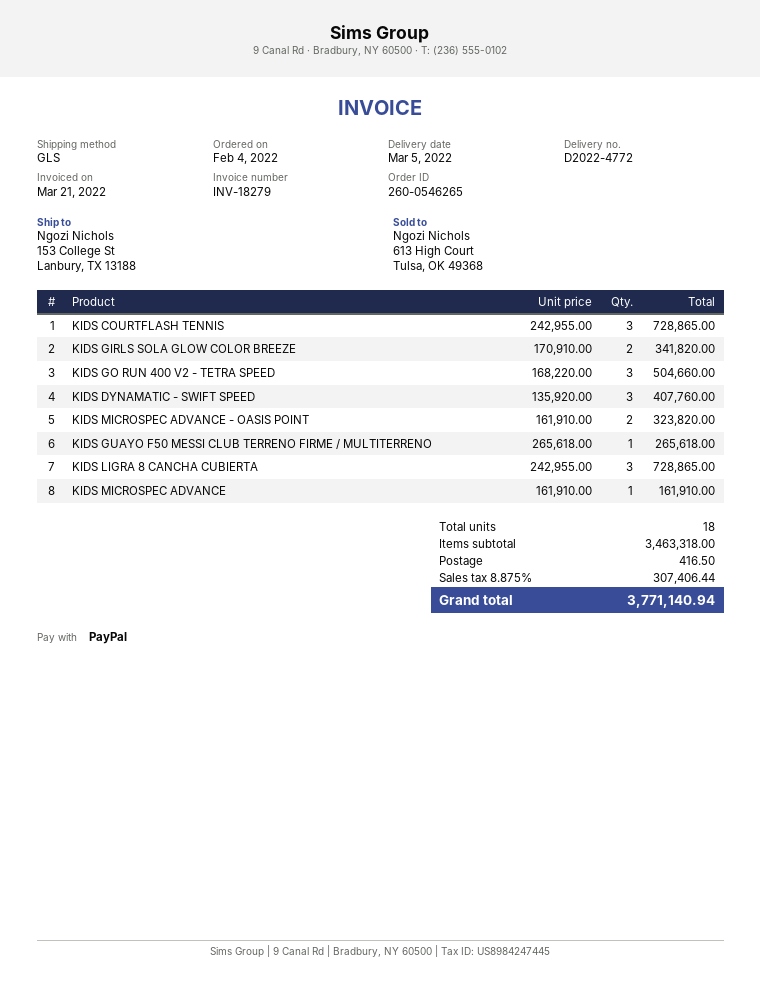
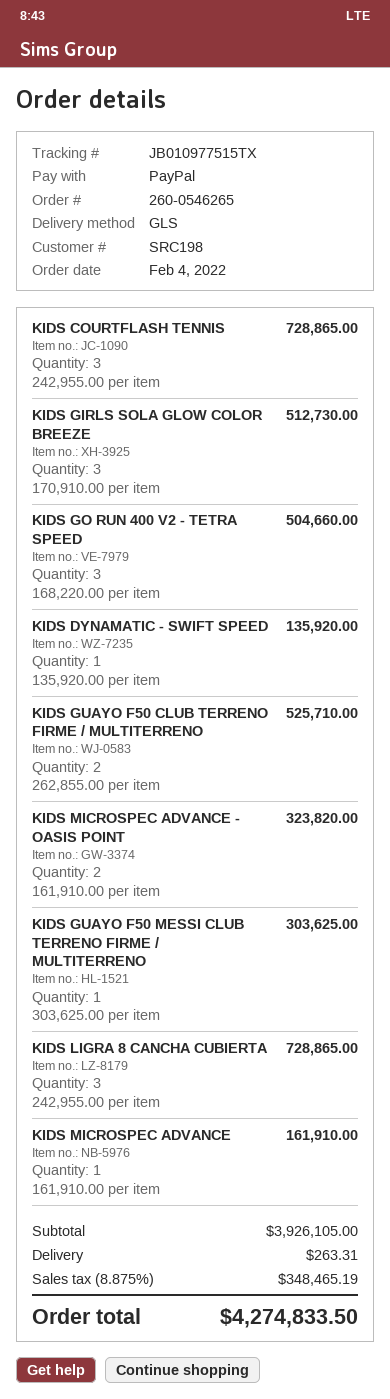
KIDS GIRLS SOLA GLOW COLOR BREEZE: 2 x 170910.00 = 341820.00 -> 3 x 170910.00 = 512730.00
KIDS DYNAMATIC - SWIFT SPEED: 3 x 135920.00 = 407760.00 -> 1 x 135920.00 = 135920.00
KIDS GUAYO F50 MESSI CLUB TERRENO FIRME / MULTITERRENO: 1 x 265618.00 = 265618.00 -> 1 x 303625.00 = 303625.00
KIDS GUAYO F50 CLUB TERRENO FIRME / MULTITERRENO: none -> 2 x 262855.00 = 525710.00
subtotal: 3463318.00 -> 3926105.00
shipping: 416.50 -> 263.31
tax: 8.875% = 307406.44 -> 8.875% = 348465.19
total: 3771140.94 -> 4274833.50

